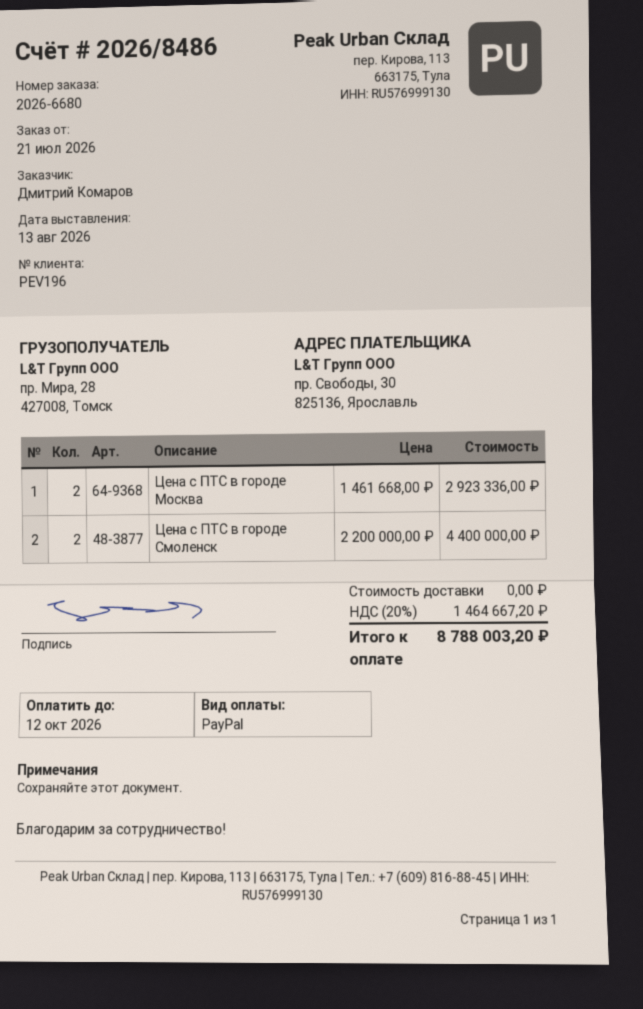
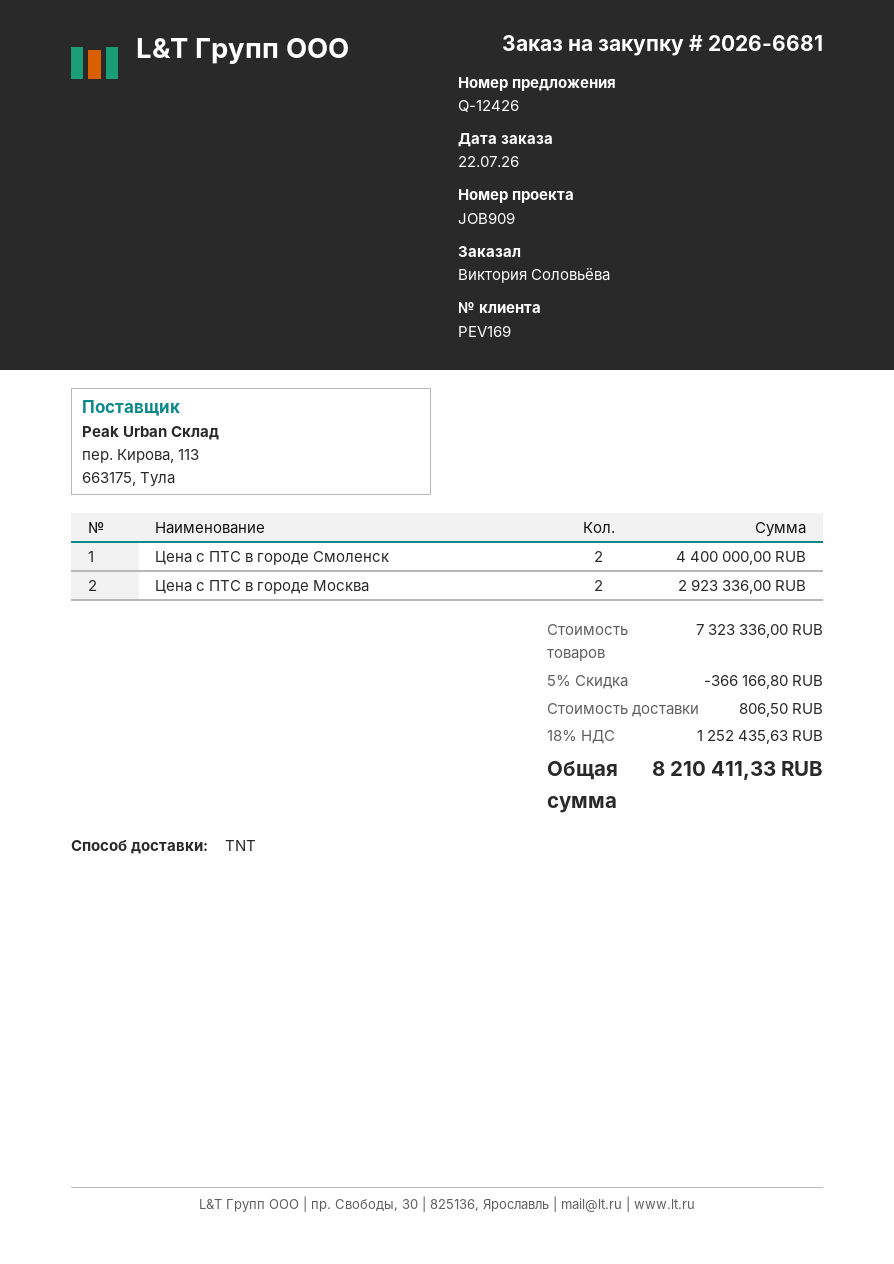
order number: 2026-6680 -> 2026-6681
order date: 2026-07-21 -> 2026-07-22
customer number: PEV196 -> PEV169
ordered by: Дмитрий Комаров -> Виктория Соловьёва
discount: none -> 5% = 366166.80
shipping: 0.00 -> 806.50
tax: 20% = 1464667.20 -> 18% = 1252435.63
total: 8788003.20 -> 8210411.33

